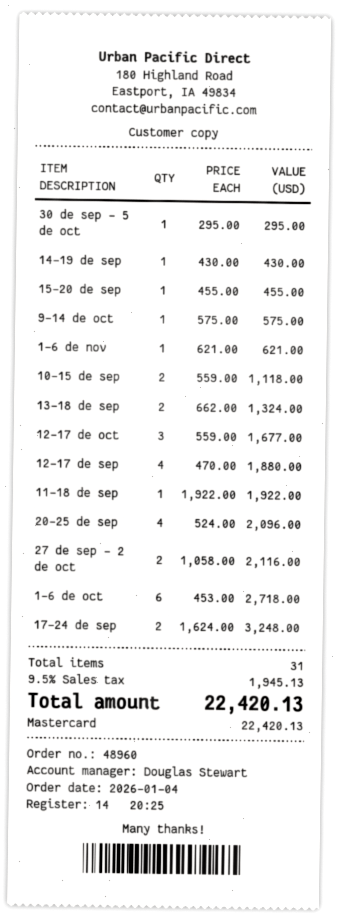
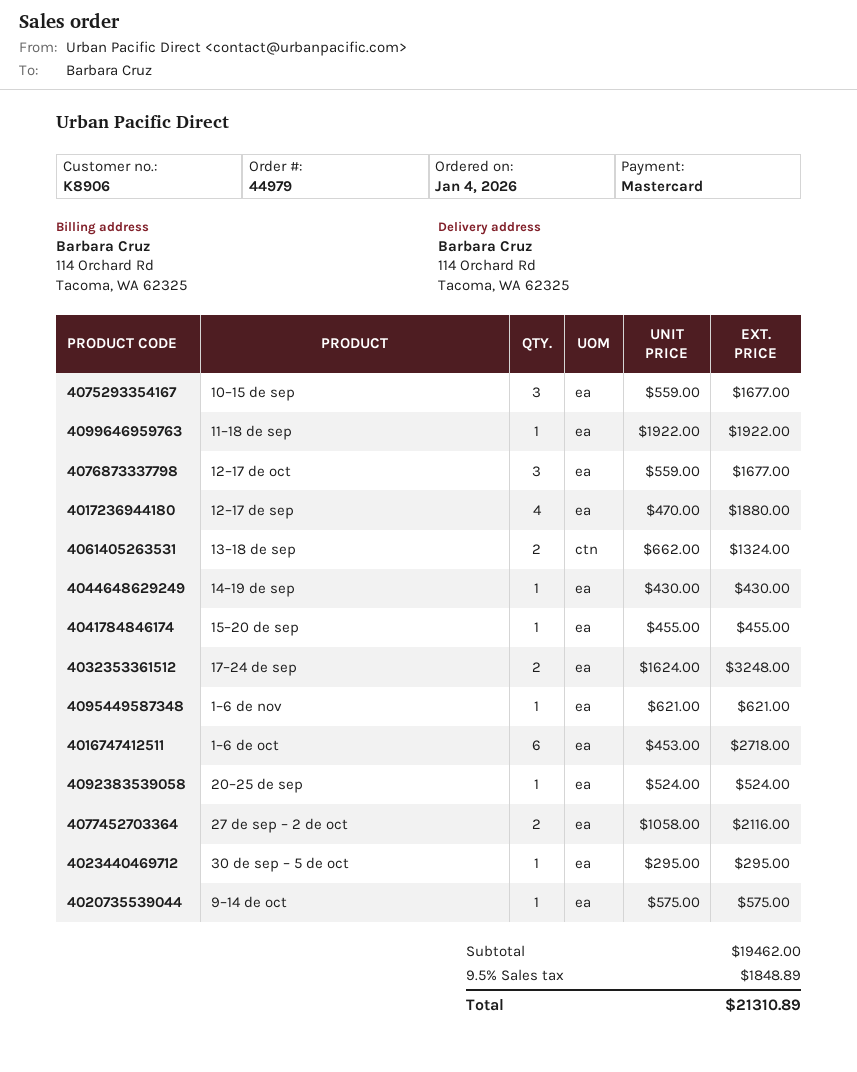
order number: 48960 -> 44979
10–15 de sep: 2 x 559.00 = 1118.00 -> 3 x 559.00 = 1677.00
20–25 de sep: 4 x 524.00 = 2096.00 -> 1 x 524.00 = 524.00
tax: 9.5% = 1945.13 -> 9.5% = 1848.89
total: 22420.13 -> 21310.89

